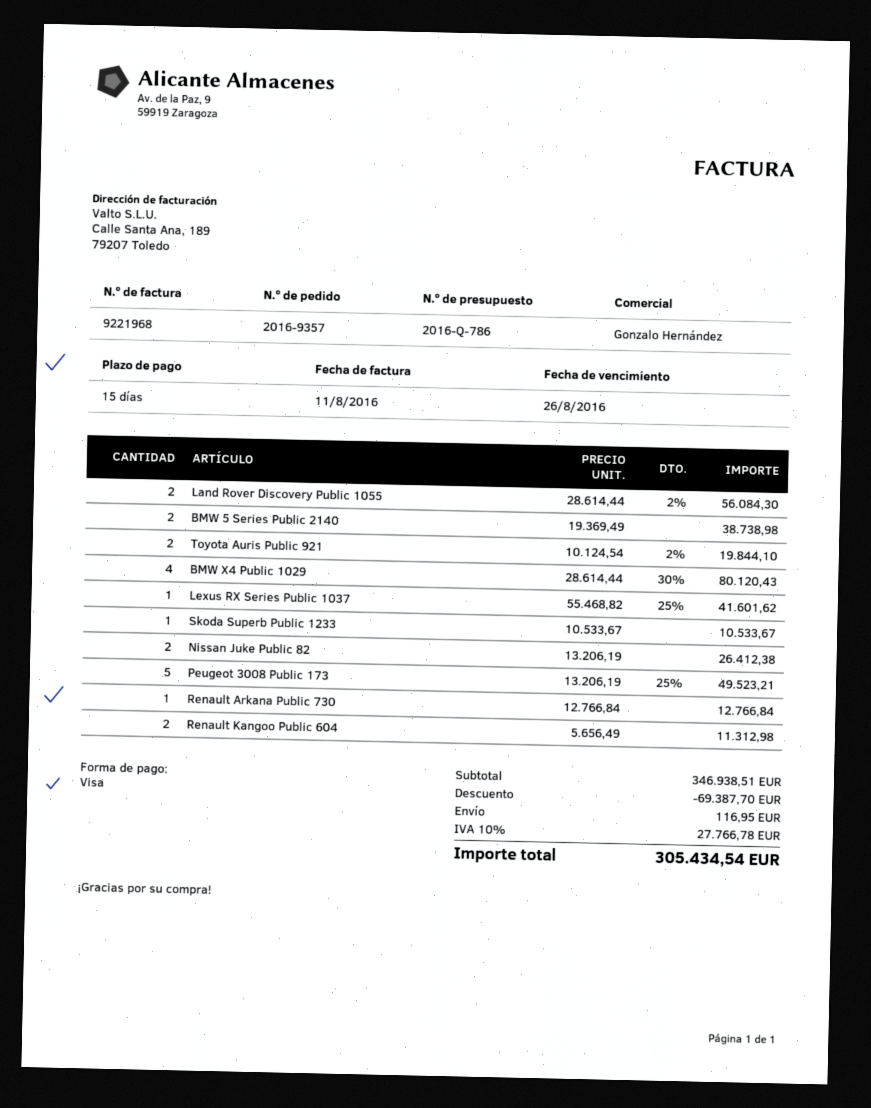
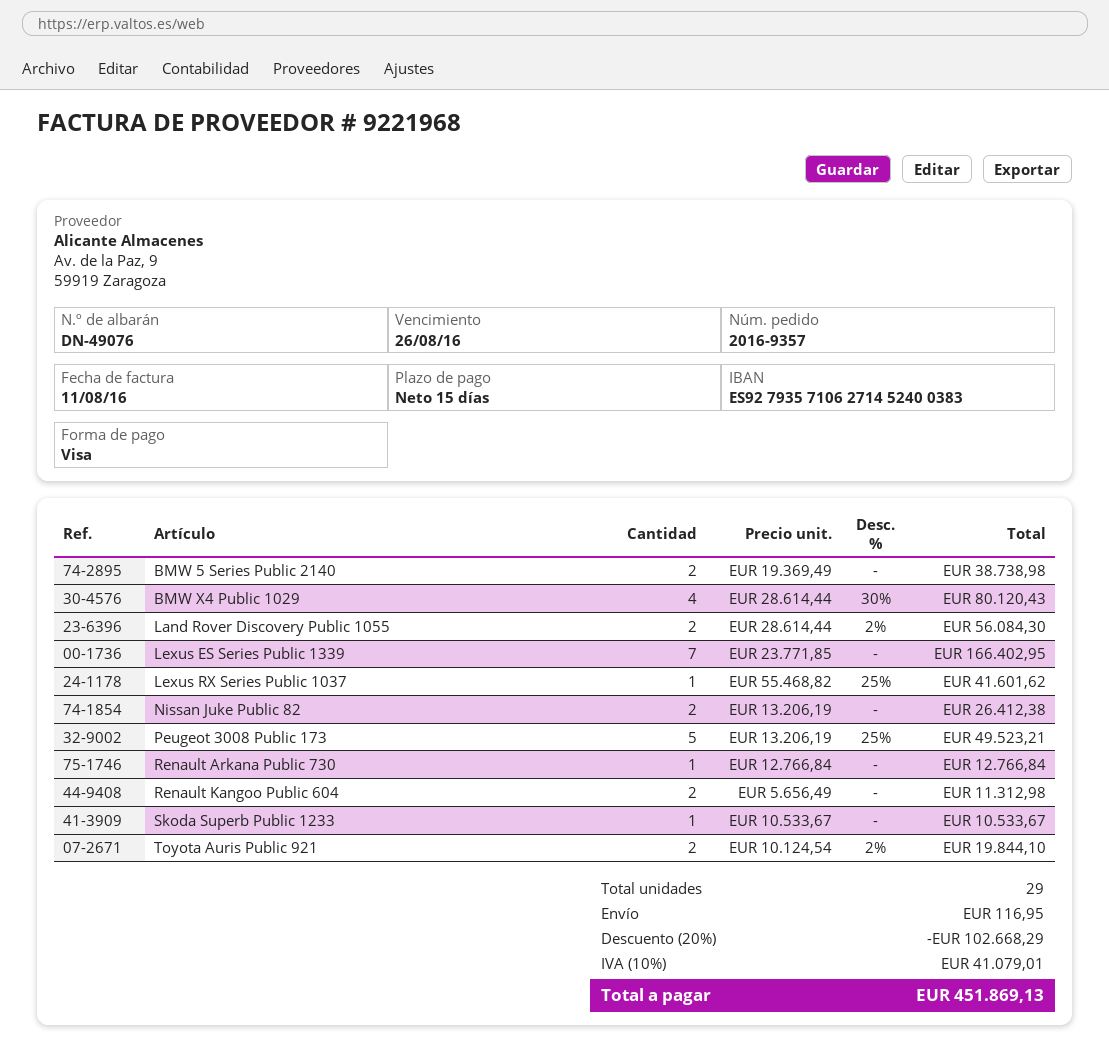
Lexus ES Series Public 1339: none -> 7 x 23771.85 = 166402.95
discount: 69387.70 -> 102668.29
tax: 10% = 27766.78 -> 10% = 41079.01
total: 305434.54 -> 451869.13

